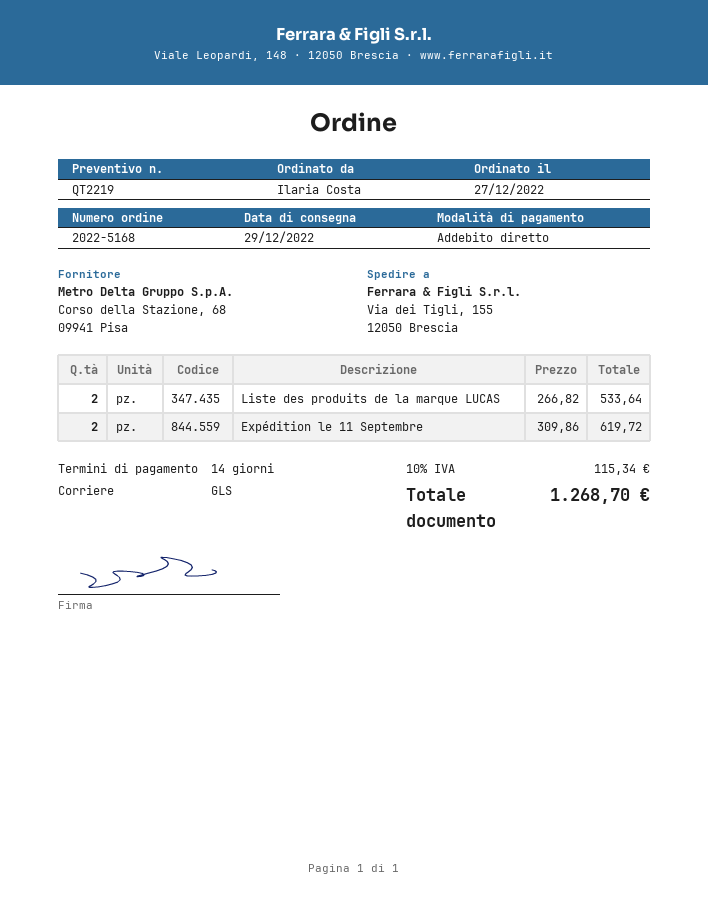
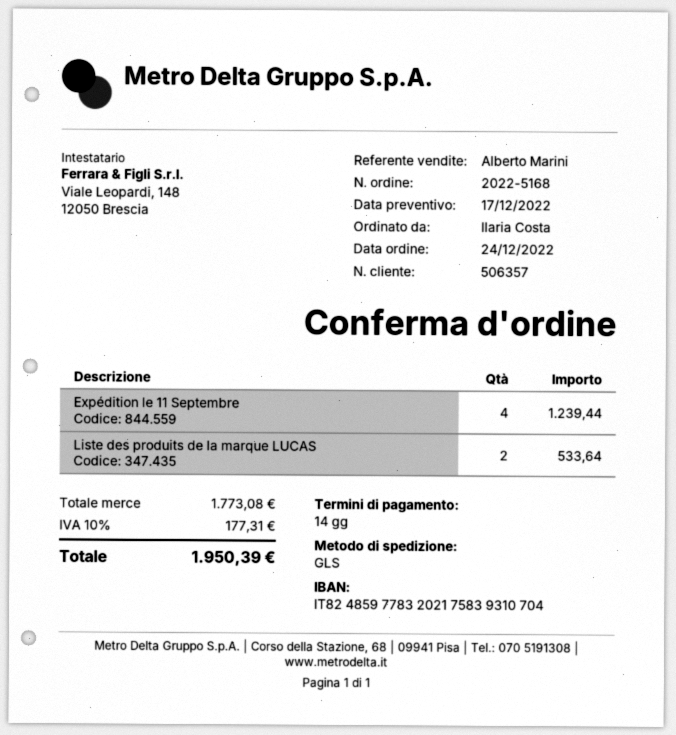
order date: 2022-12-27 -> 2022-12-24
Expédition le 11 Septembre: 2 for 619.72 -> 4 for 1239.44
tax: 10% = 115.34 -> 10% = 177.31
total: 1268.70 -> 1950.39

